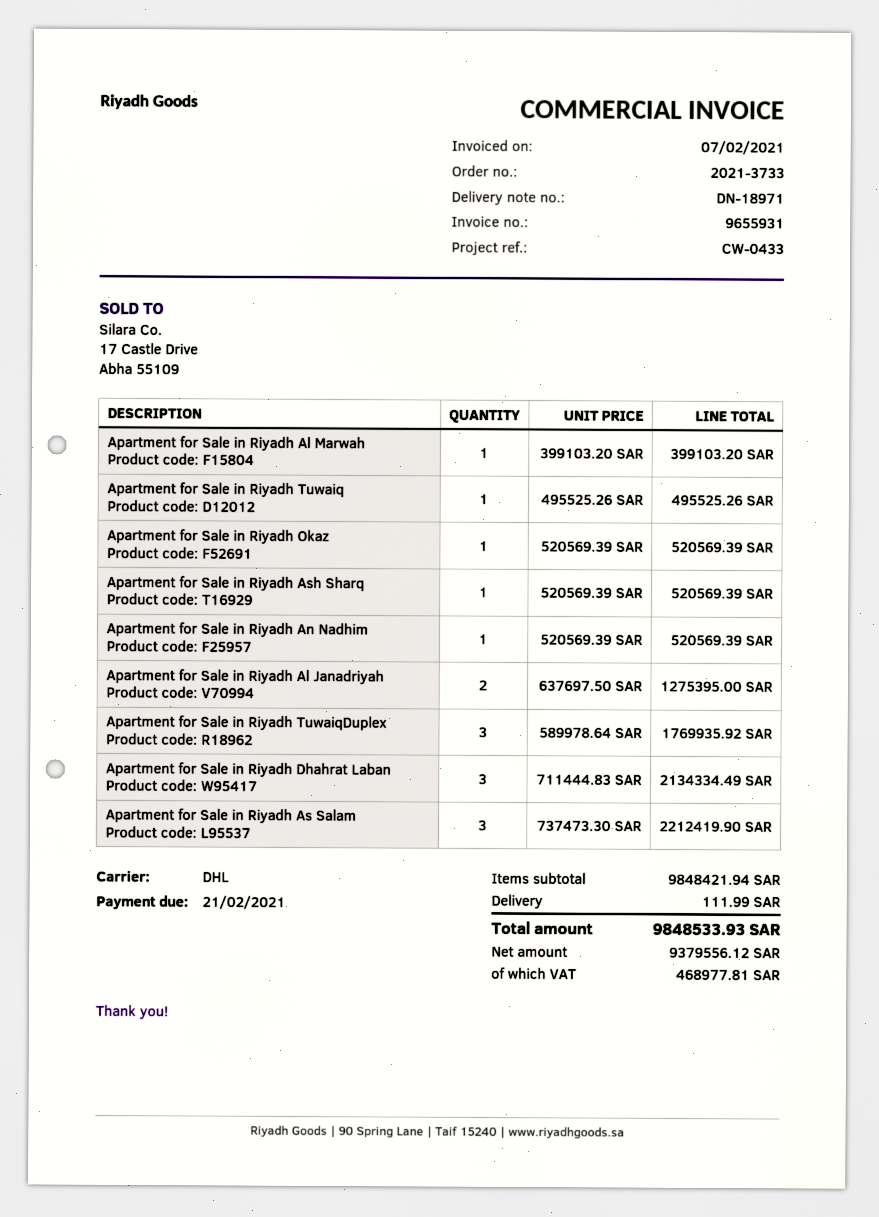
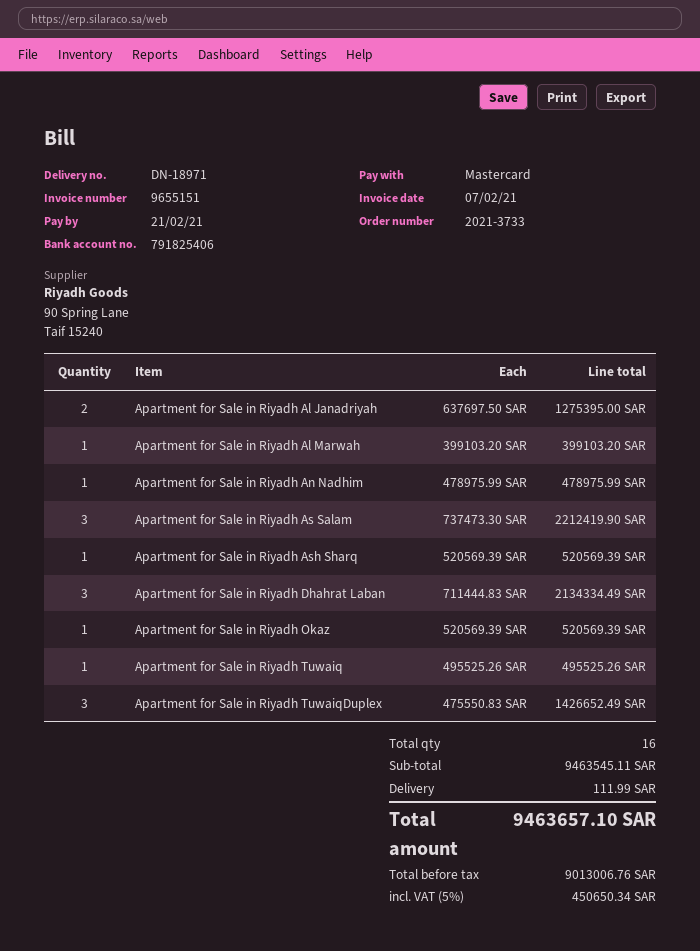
invoice number: 9655931 -> 9655151
Apartment for Sale in Riyadh An Nadhim: 1 x 520569.39 = 520569.39 -> 1 x 478975.99 = 478975.99
Apartment for Sale in Riyadh TuwaiqDuplex: 3 x 589978.64 = 1769935.92 -> 3 x 475550.83 = 1426652.49
subtotal: 9848421.94 -> 9463545.11
net: 9379556.12 -> 9013006.76
tax: 468977.81 -> 450650.34
total: 9848533.93 -> 9463657.10

